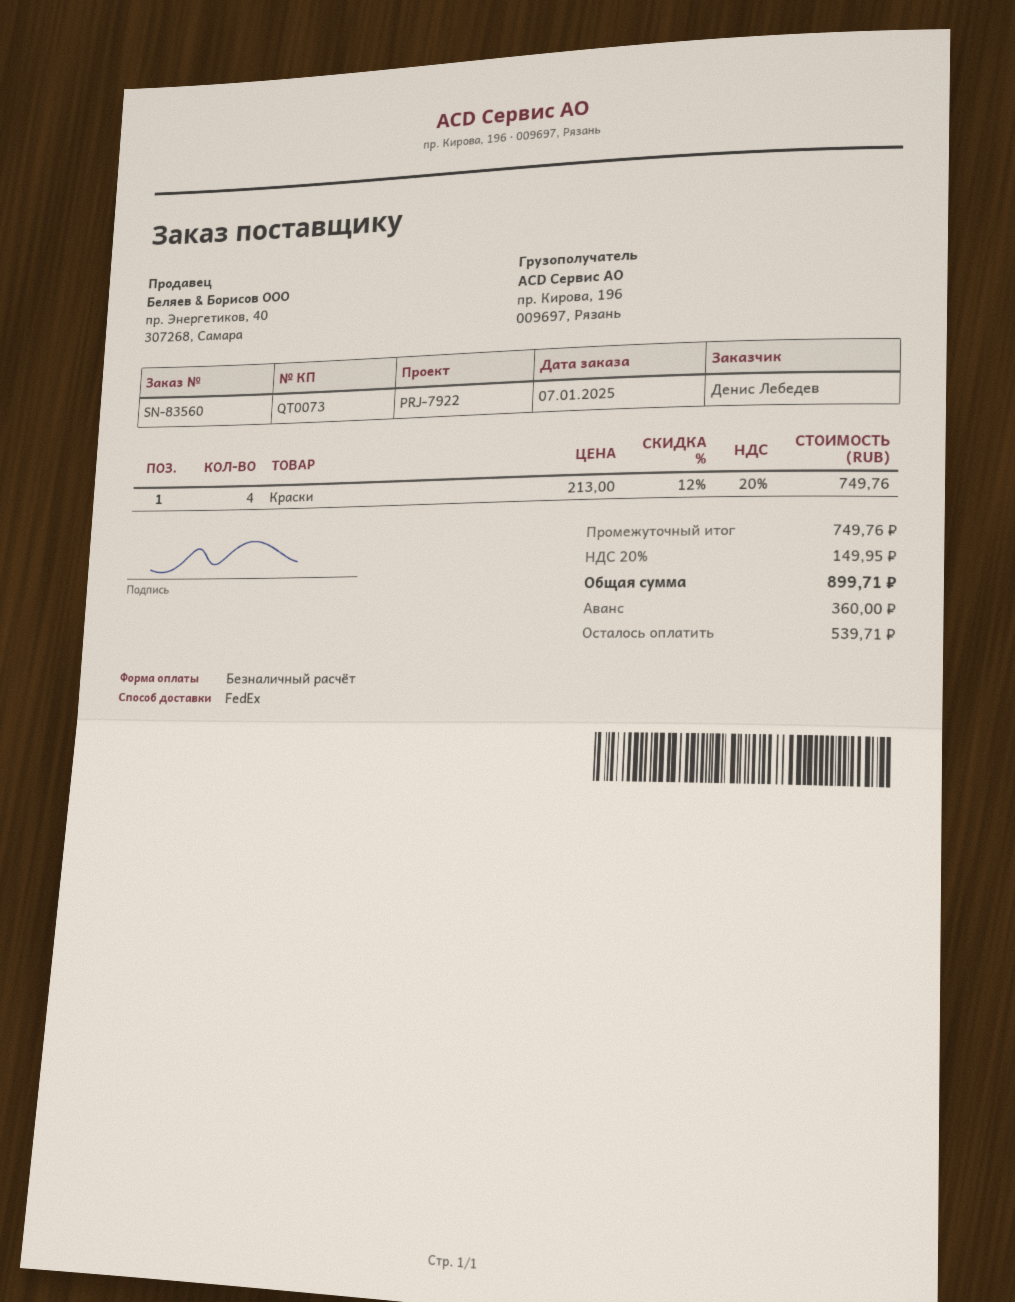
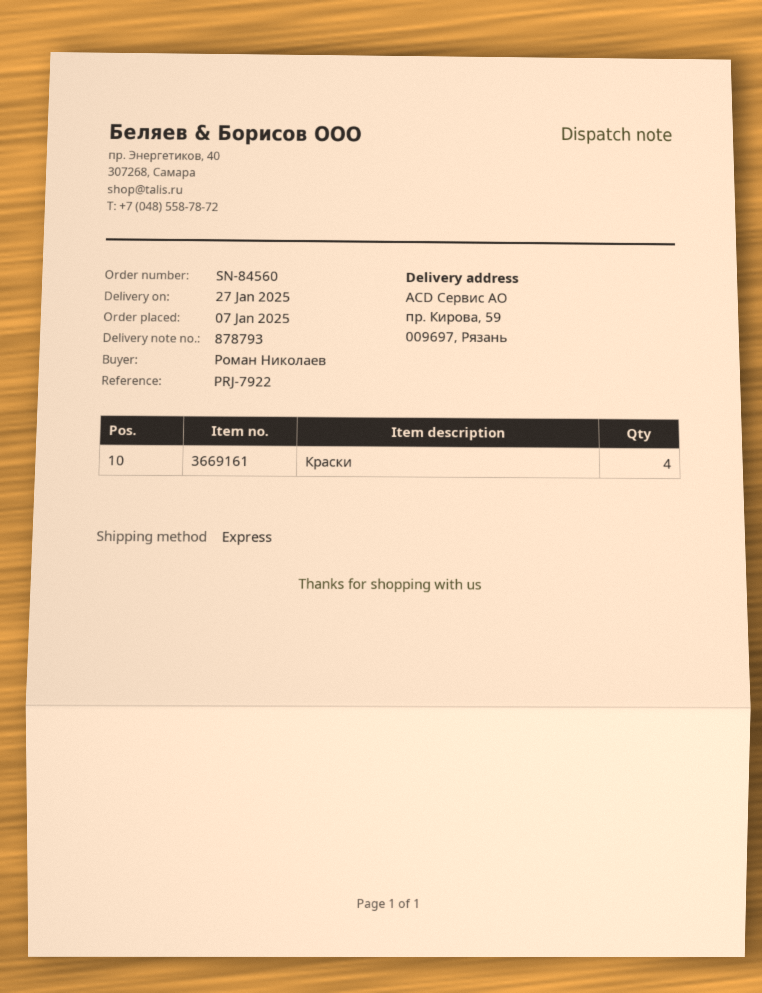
order number: SN-83560 -> SN-84560
ordered by: Денис Лебедев -> Роман Николаев
shipping method: FedEx -> express
ship to: пр. Кирова, 196, 009697, Рязань -> пр. Кирова, 59, 009697, Рязань

